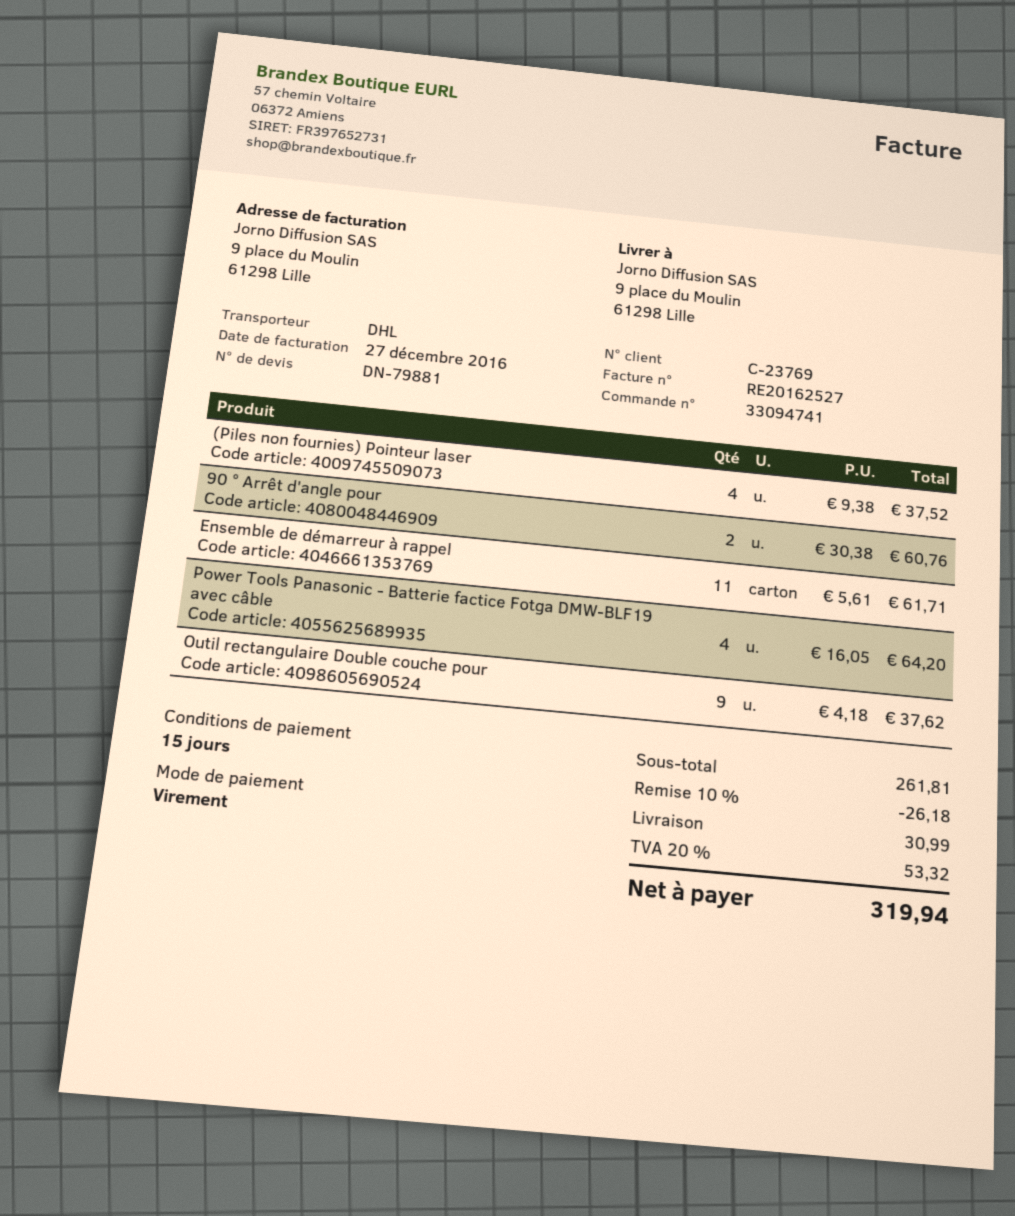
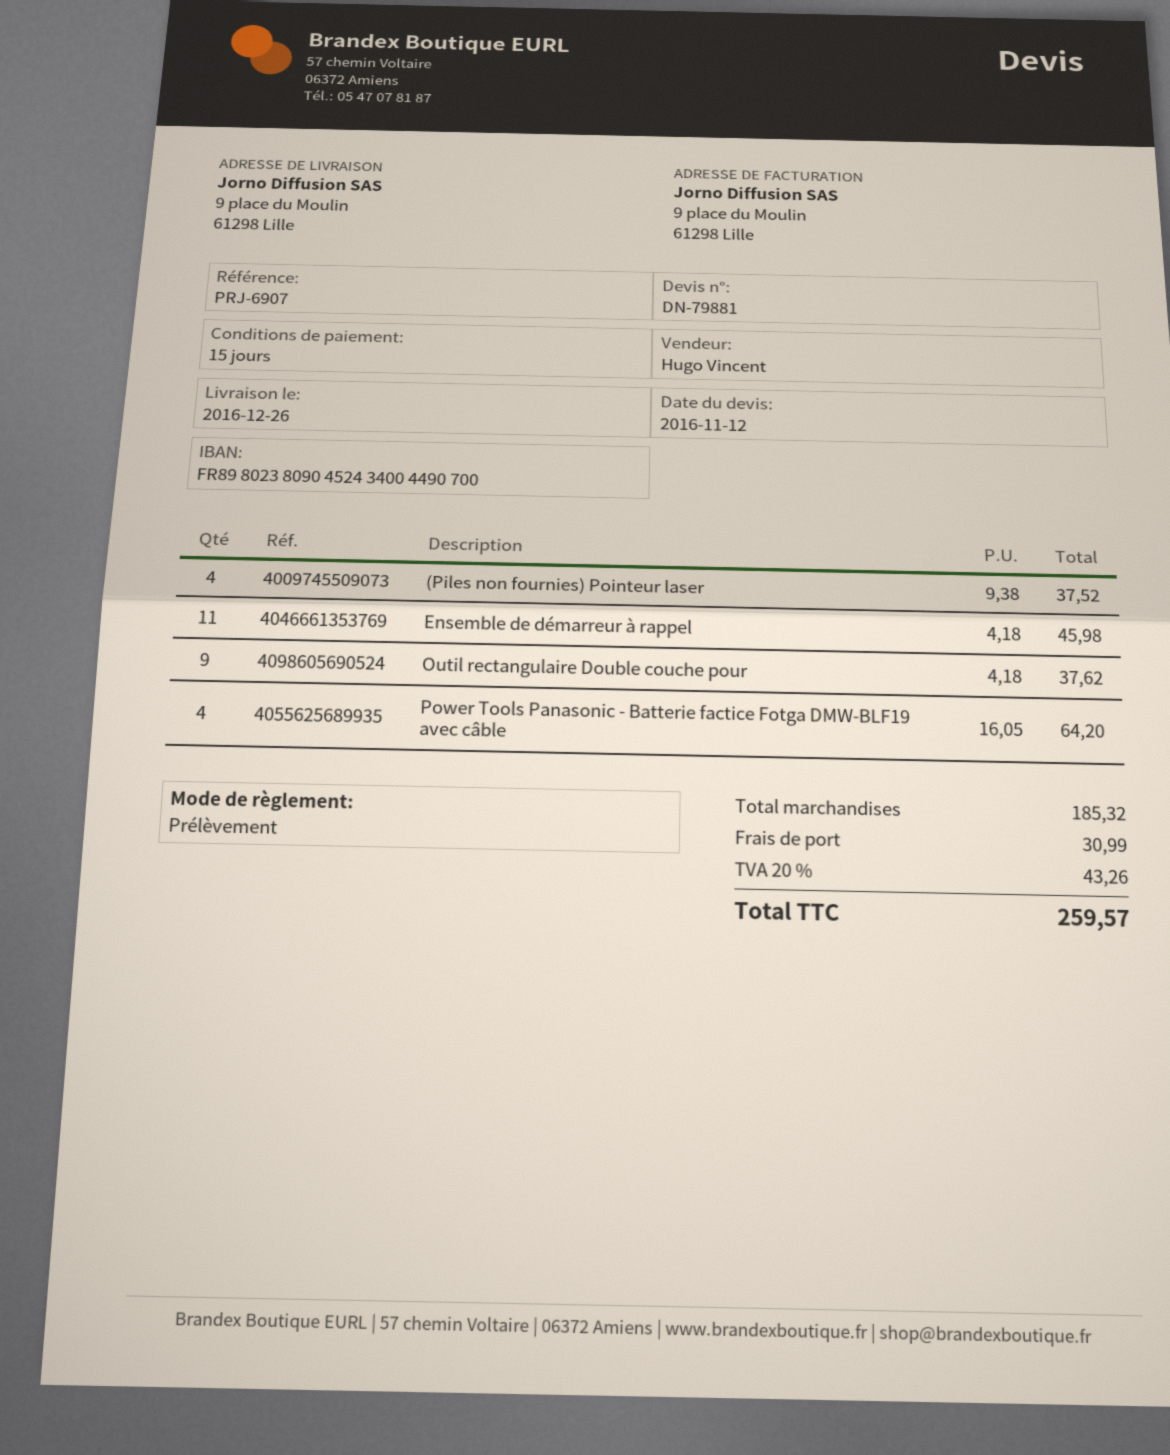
payment method: bank transfer -> direct debit
90 ° Arrêt d'angle pour: 2 x 30.38 = 60.76 -> none
Ensemble de démarreur à rappel: 11 x 5.61 = 61.71 -> 11 x 4.18 = 45.98
subtotal: 261.81 -> 185.32
discount: 10% = 26.18 -> none
tax: 20% = 53.32 -> 20% = 43.26
total: 319.94 -> 259.57

